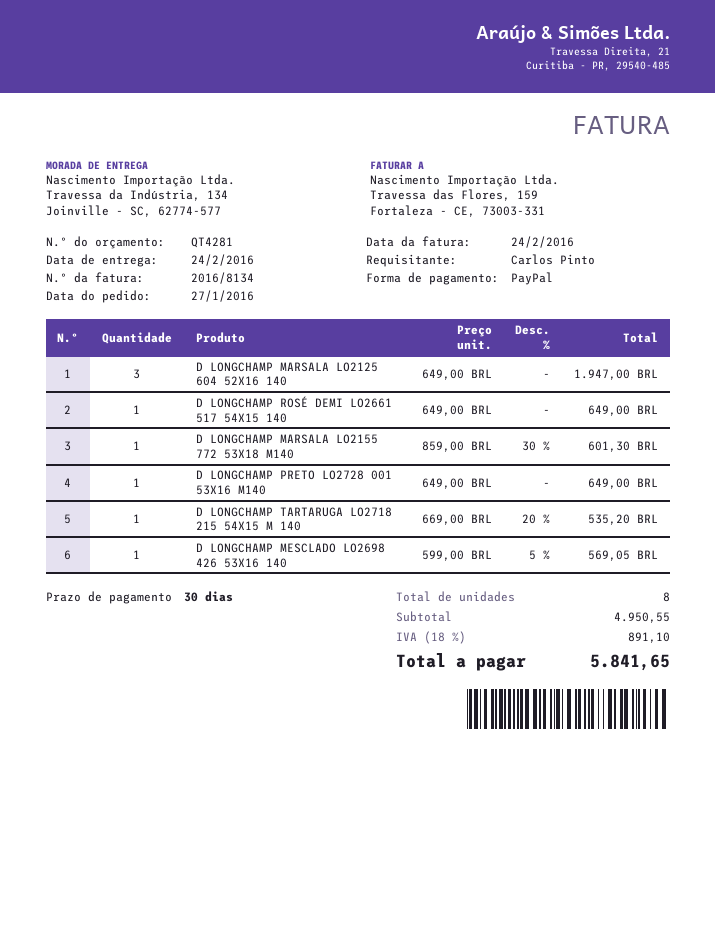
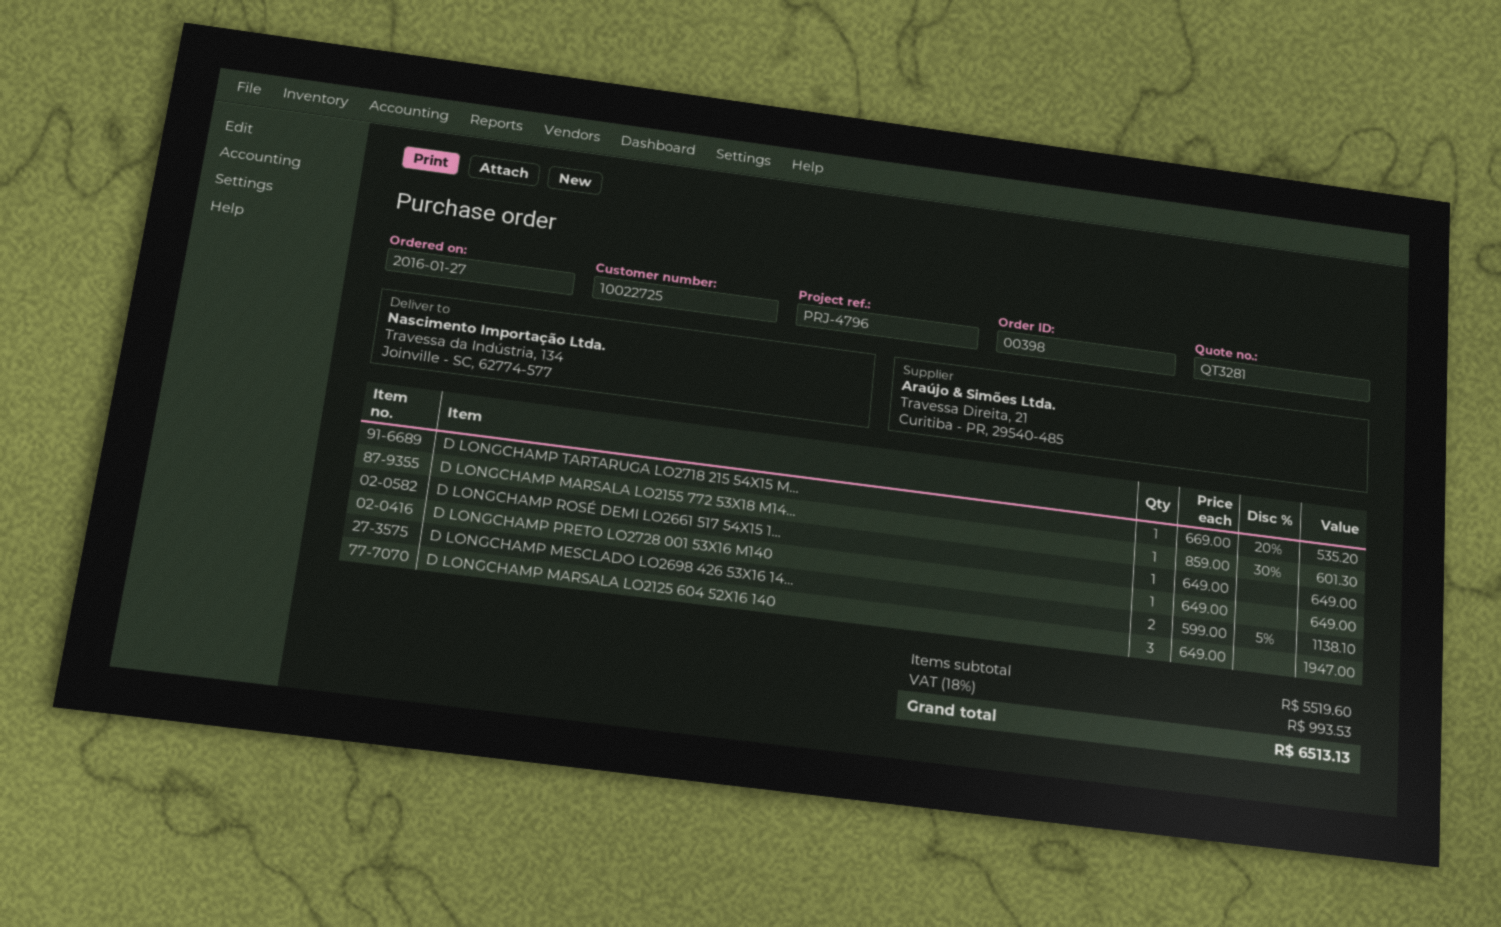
quote number: QT4281 -> QT3281
D LONGCHAMP MESCLADO LO2698 426 53X16 140: 1 x 599.00 - 5% = 569.05 -> 2 x 599.00 - 5% = 1138.10
subtotal: 4950.55 -> 5519.60
tax: 18% = 891.10 -> 18% = 993.53
total: 5841.65 -> 6513.13

